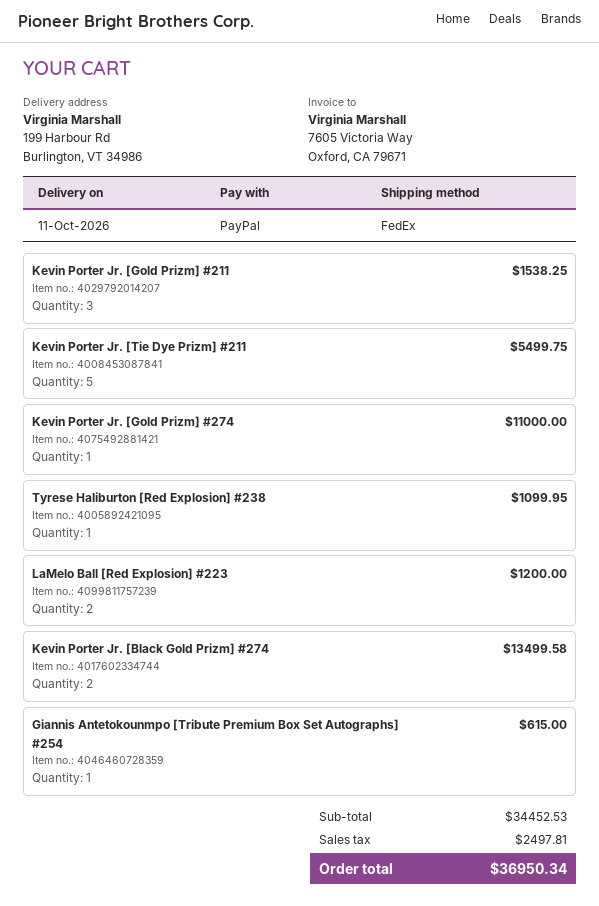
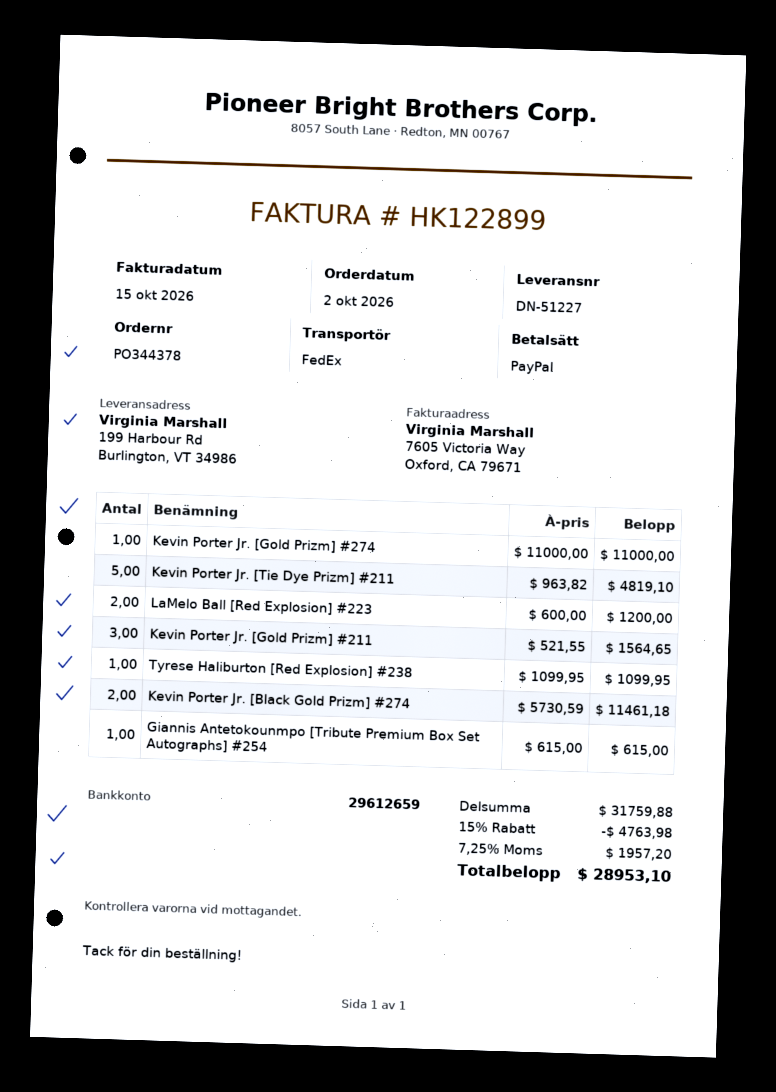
Kevin Porter Jr. [Gold Prizm] #211: 3 for 1538.25 -> 3 for 1564.65
Kevin Porter Jr. [Tie Dye Prizm] #211: 5 for 5499.75 -> 5 for 4819.10
Kevin Porter Jr. [Black Gold Prizm] #274: 2 for 13499.58 -> 2 for 11461.18
subtotal: 34452.53 -> 31759.88
discount: none -> 15% = 4763.98
tax: 2497.81 -> 1957.20
total: 36950.34 -> 28953.10

